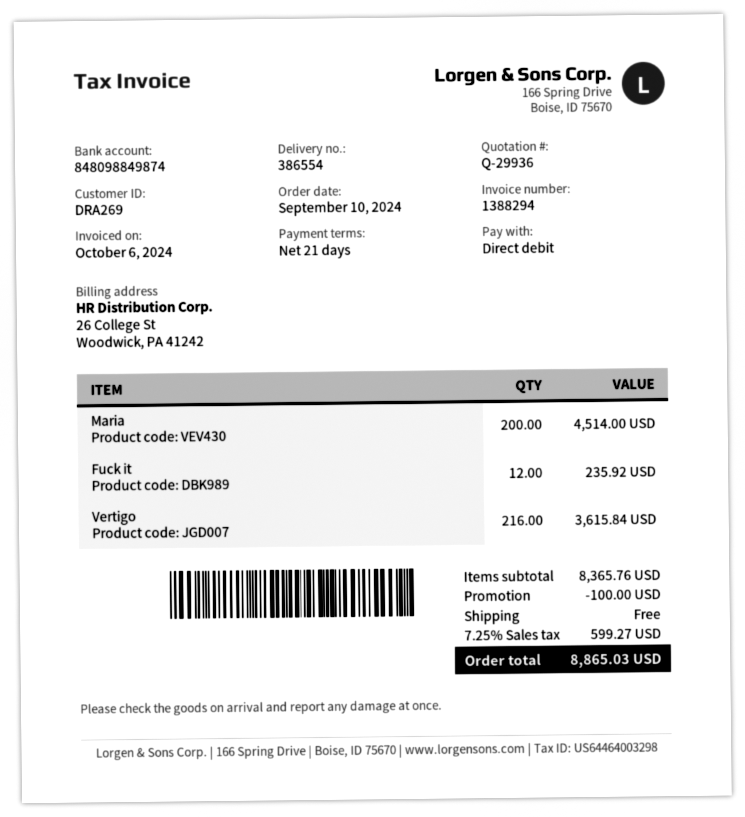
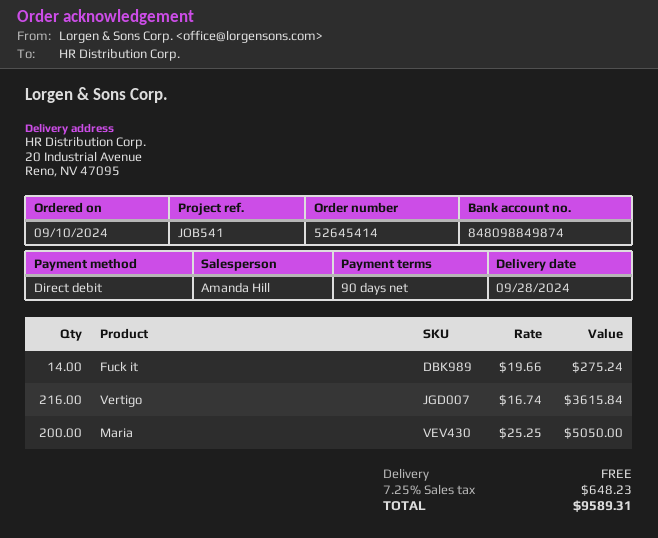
payment terms: 21 days -> 90 days
Maria: 200 for 4514.00 -> 200 for 5050.00
Fuck it: 12 for 235.92 -> 14 for 275.24
discount: 100.00 -> none
tax: 7.25% = 599.27 -> 7.25% = 648.23
total: 8865.03 -> 9589.31

